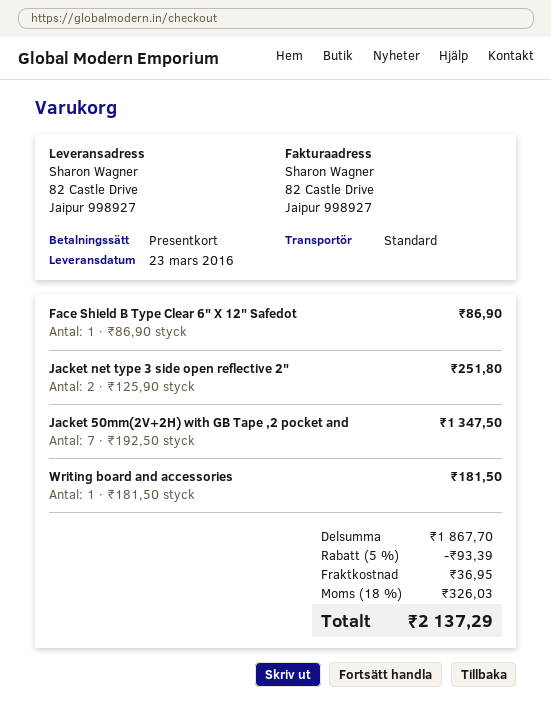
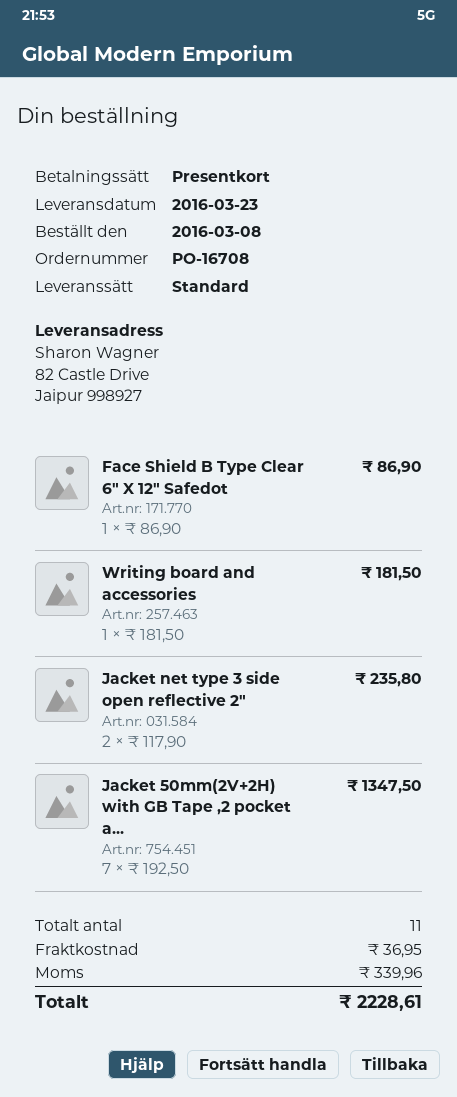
Jacket net type 3 side open reflective 2": 2 x 125.90 = 251.80 -> 2 x 117.90 = 235.80
discount: 5% = 93.39 -> none
tax: 326.03 -> 339.96
total: 2137.29 -> 2228.61

